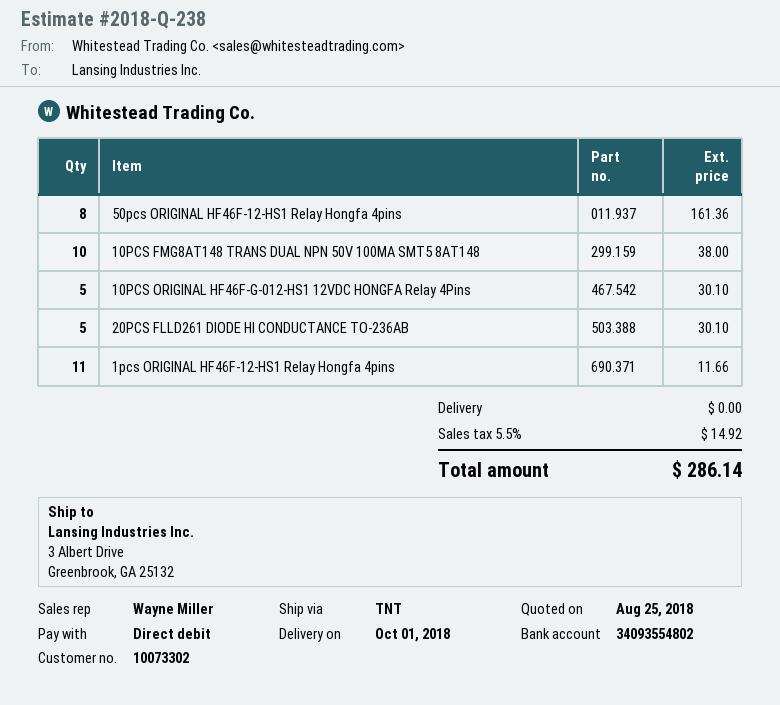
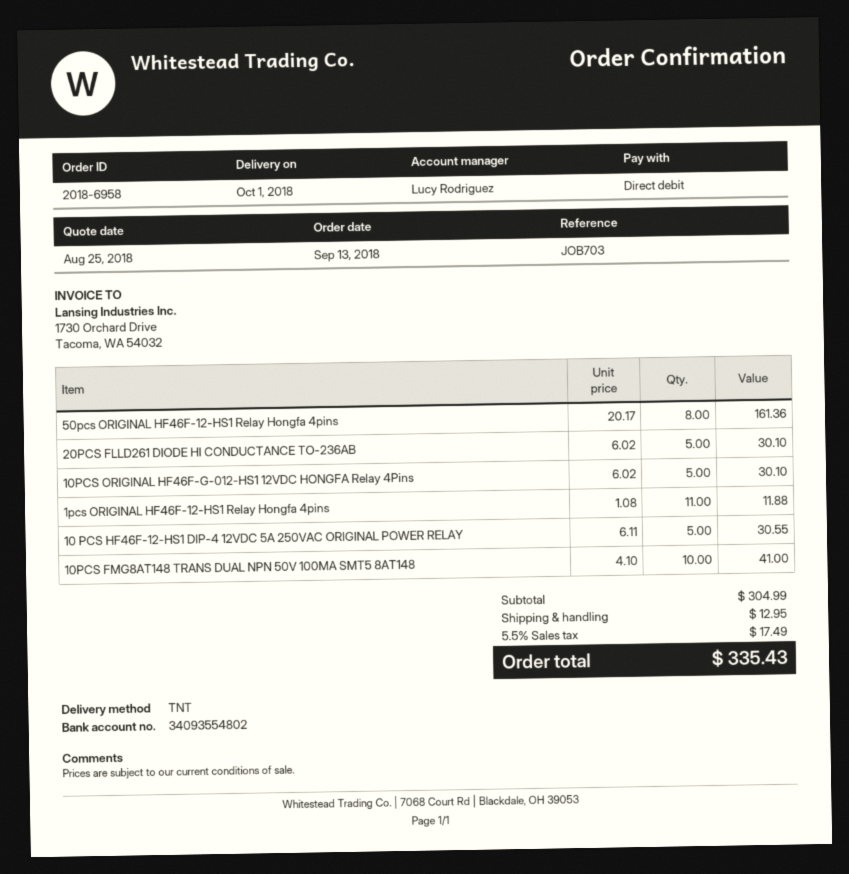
sales rep: Wayne Miller -> Lucy Rodriguez
10PCS FMG8AT148 TRANS DUAL NPN 50V 100MA SMT5 8AT148: 10 for 38.00 -> 10 for 41.00
1pcs ORIGINAL HF46F-12-HS1 Relay Hongfa 4pins: 11 for 11.66 -> 11 for 11.88
10 PCS HF46F-12-HS1 DIP-4 12VDC 5A 250VAC ORIGINAL POWER RELAY: none -> 5 for 30.55
shipping: 0.00 -> 12.95
tax: 5.5% = 14.92 -> 5.5% = 17.49
total: 286.14 -> 335.43

